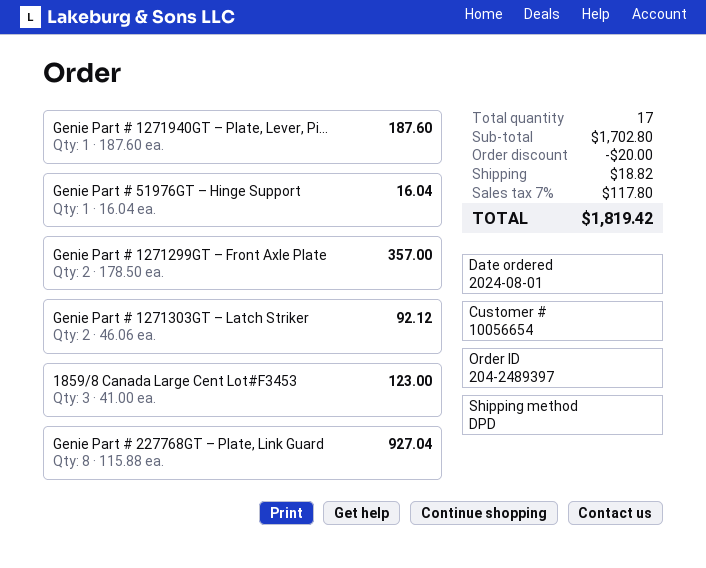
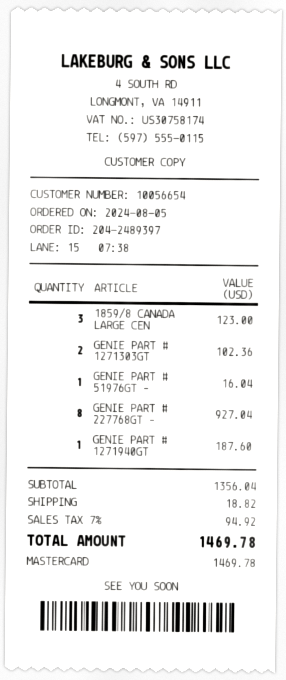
order date: 2024-08-01 -> 2024-08-05
Genie Part # 1271299GT – Front Axle Plate: 2 for 357.00 -> none
Genie Part # 1271303GT – Latch Striker: 2 for 92.12 -> 2 for 102.36
subtotal: 1702.80 -> 1356.04
discount: 20.00 -> none
tax: 7% = 117.80 -> 7% = 94.92
total: 1819.42 -> 1469.78

